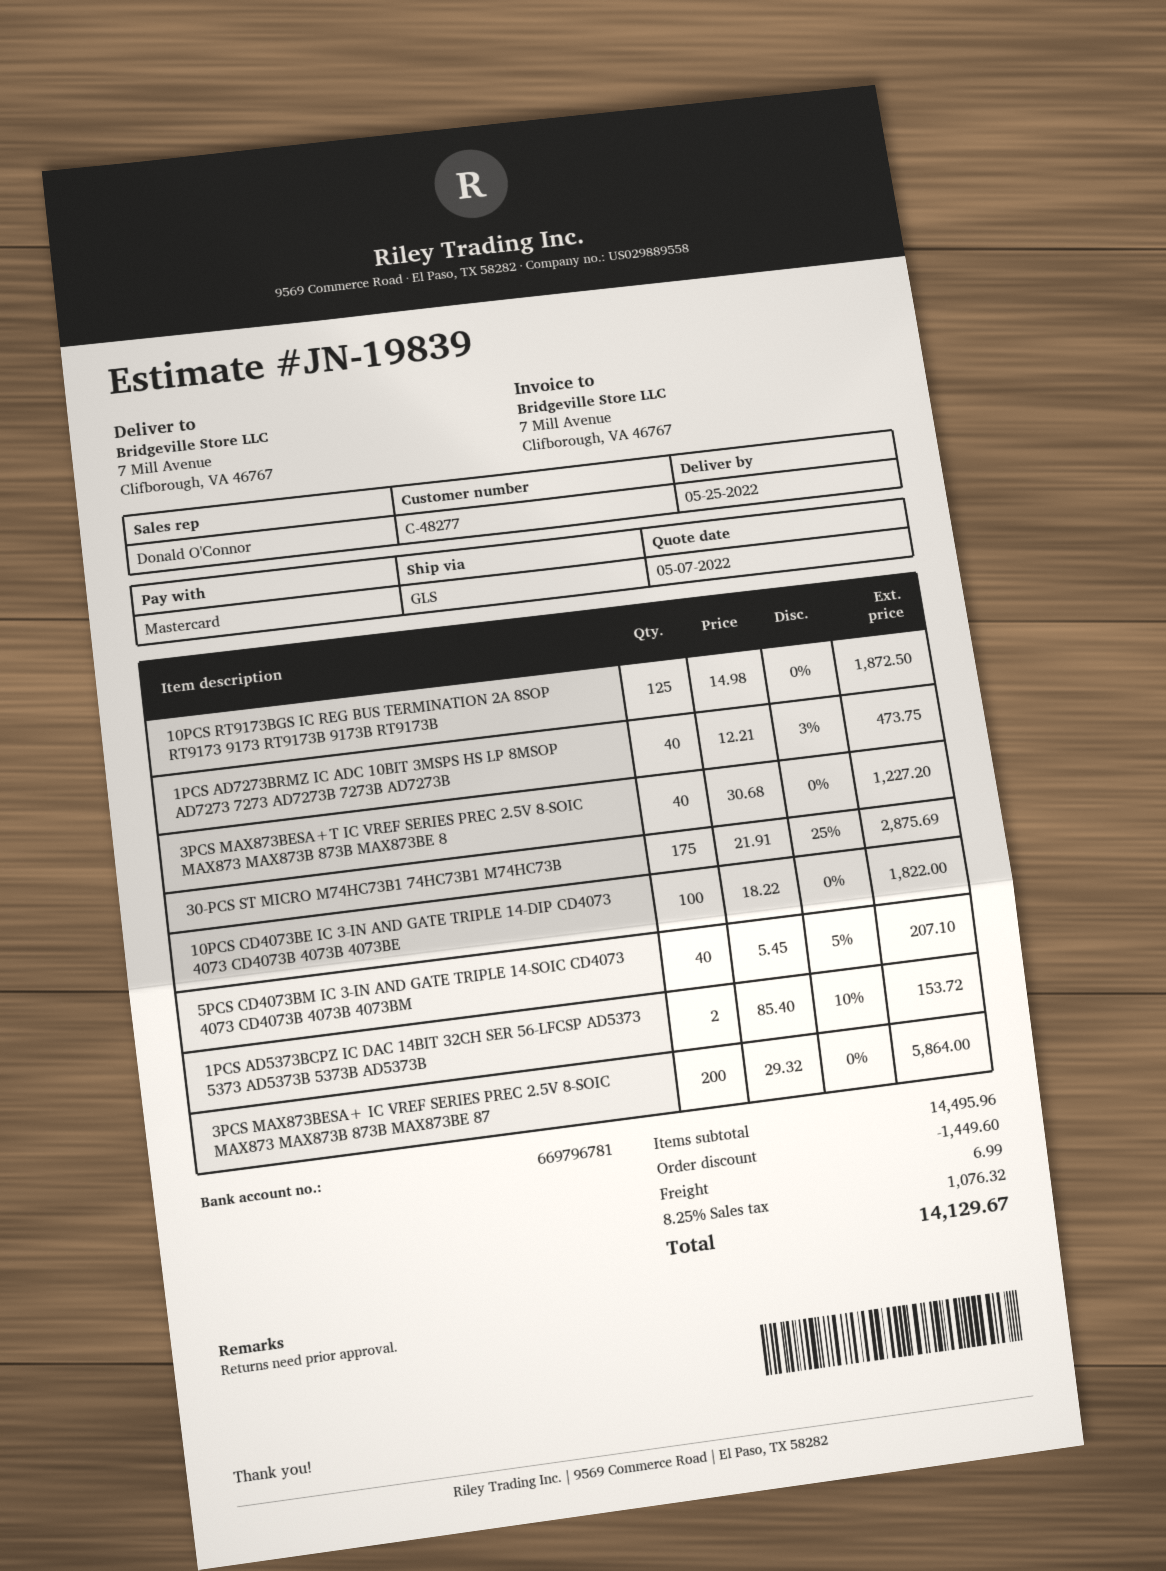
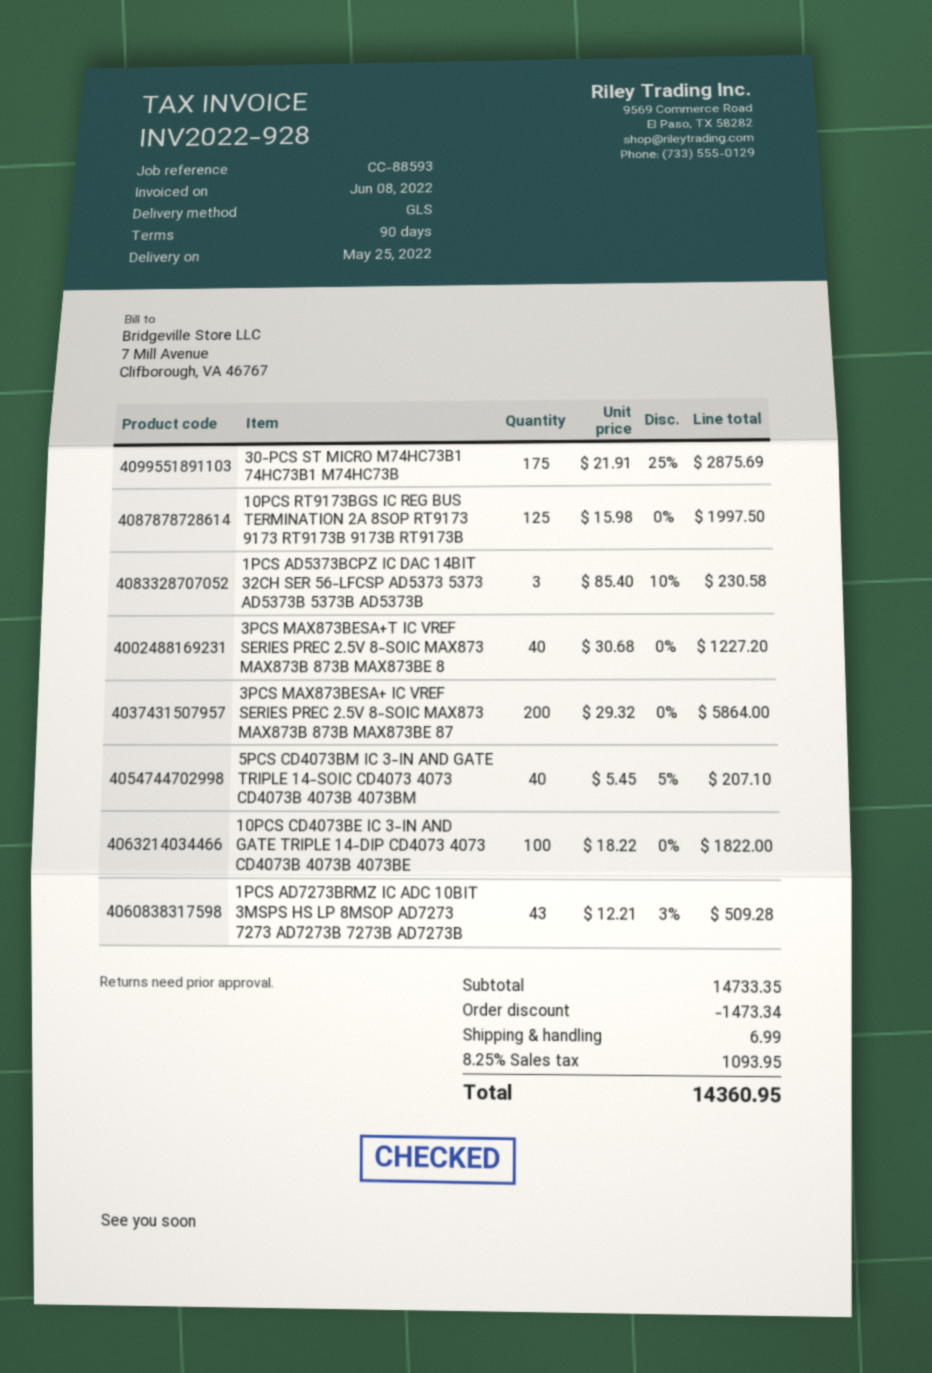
10PCS RT9173BGS IC REG BUS TERMINATION 2A 8SOP RT9173 9173 RT9173B 9173B RT9173B: 125 x 14.98 = 1872.50 -> 125 x 15.98 = 1997.50
1PCS AD7273BRMZ IC ADC 10BIT 3MSPS HS LP 8MSOP AD7273 7273 AD7273B 7273B AD7273B: 40 x 12.21 - 3% = 473.75 -> 43 x 12.21 - 3% = 509.28
1PCS AD5373BCPZ IC DAC 14BIT 32CH SER 56-LFCSP AD5373 5373 AD5373B 5373B AD5373B: 2 x 85.40 - 10% = 153.72 -> 3 x 85.40 - 10% = 230.58
subtotal: 14495.96 -> 14733.35
discount: 1449.60 -> 1473.34
tax: 8.25% = 1076.32 -> 8.25% = 1093.95
total: 14129.67 -> 14360.95

